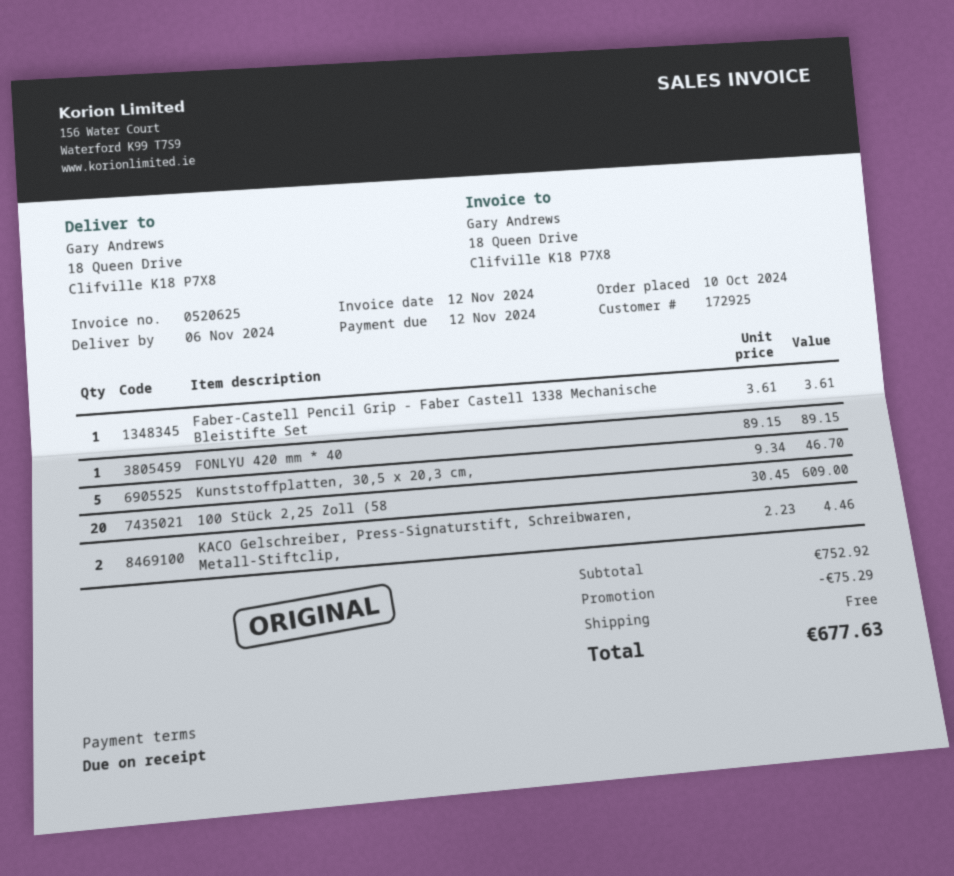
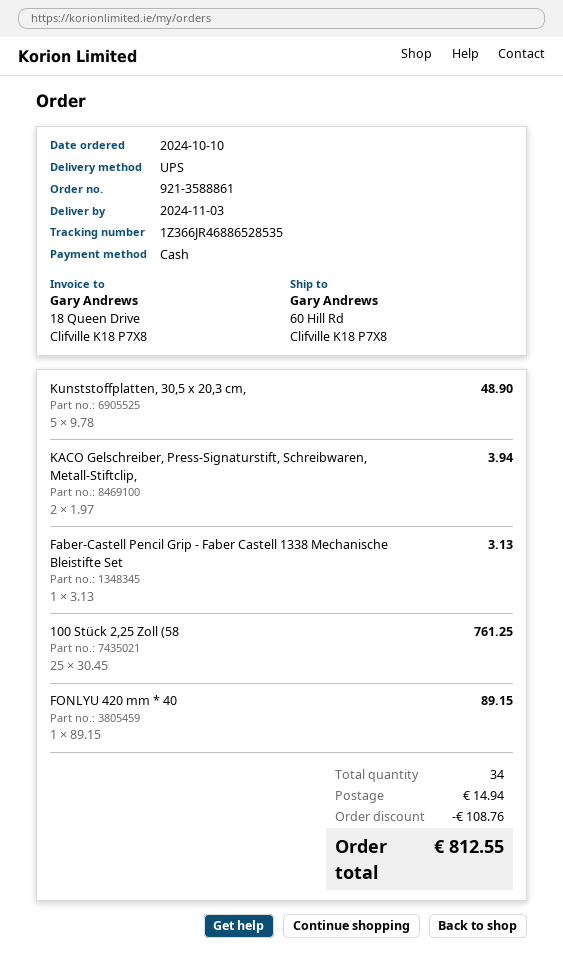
delivery date: 2024-11-06 -> 2024-11-03
ship to: 18 Queen Drive, Clifville K18 P7X8 -> 60 Hill Rd, Clifville K18 P7X8
Faber-Castell Pencil Grip - Faber Castell 1338 Mechanische Bleistifte Set: 1 x 3.61 = 3.61 -> 1 x 3.13 = 3.13
Kunststoffplatten, 30,5 x 20,3 cm,: 5 x 9.34 = 46.70 -> 5 x 9.78 = 48.90
100 Stück 2,25 Zoll (58: 20 x 30.45 = 609.00 -> 25 x 30.45 = 761.25
KACO Gelschreiber, Press-Signaturstift, Schreibwaren, Metall-Stiftclip,: 2 x 2.23 = 4.46 -> 2 x 1.97 = 3.94
discount: 75.29 -> 108.76
shipping: 0.00 -> 14.94
total: 677.63 -> 812.55

